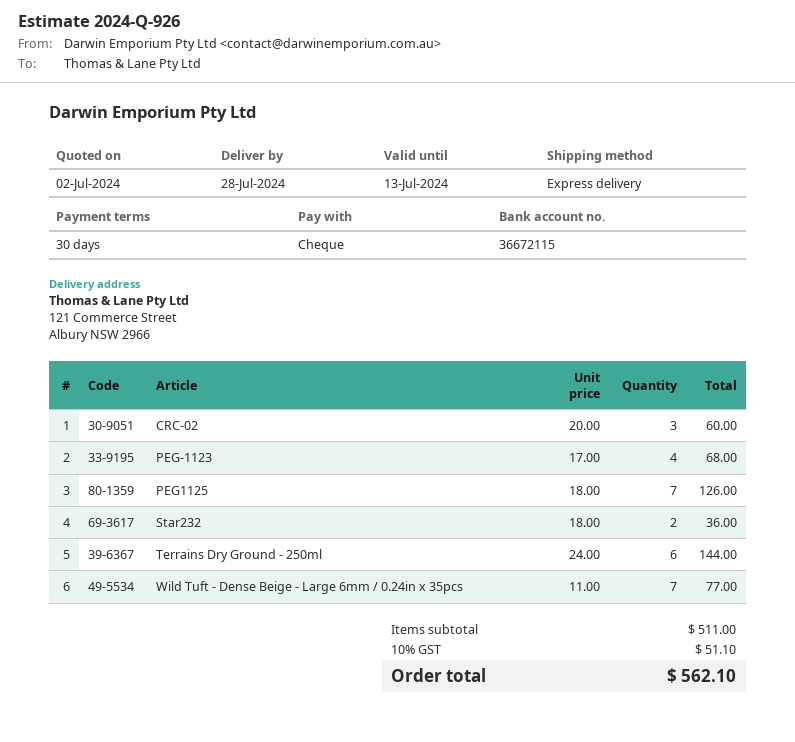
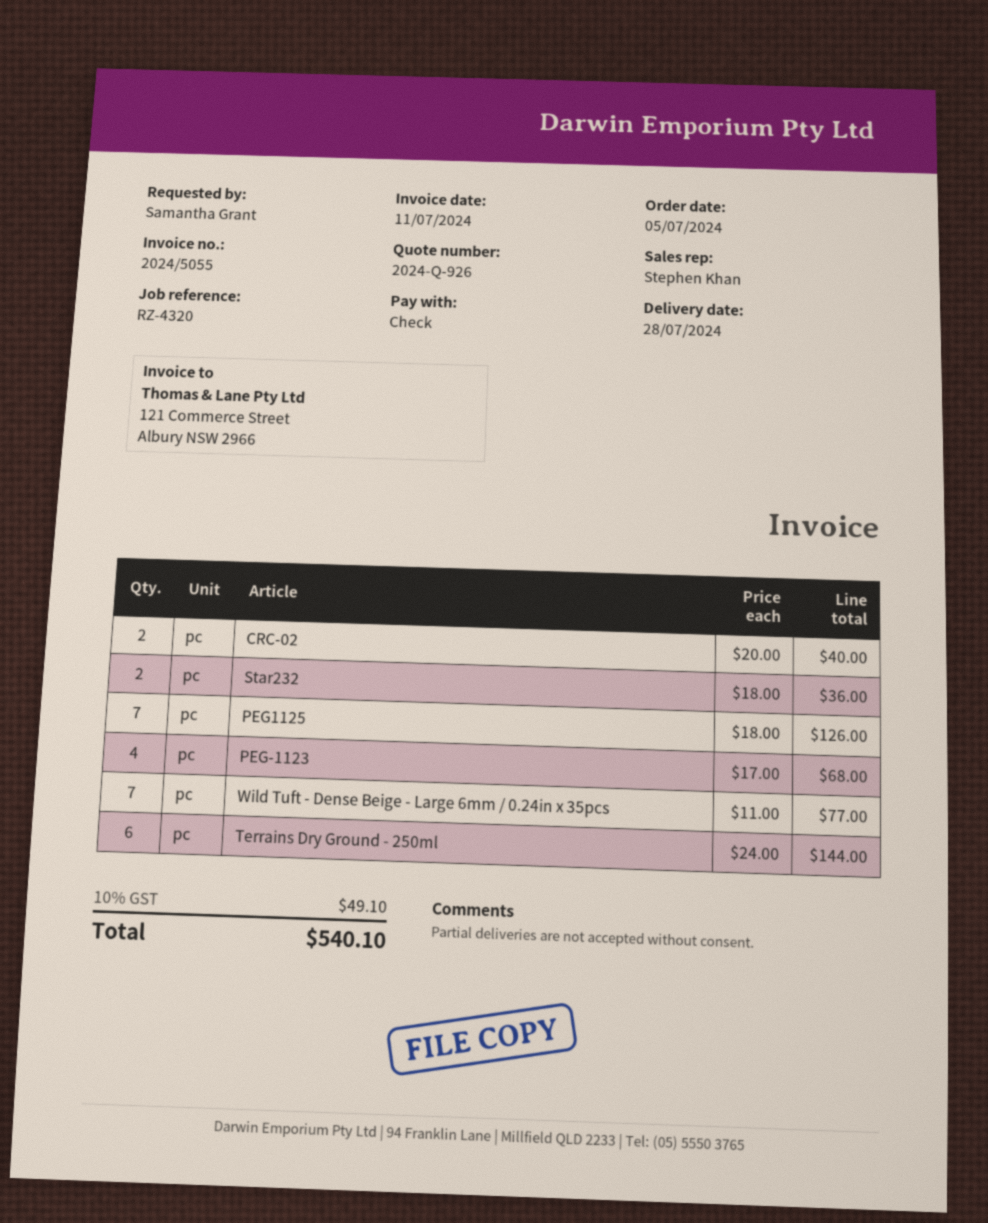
CRC-02: 3 x 20.00 = 60.00 -> 2 x 20.00 = 40.00
tax: 10% = 51.10 -> 10% = 49.10
total: 562.10 -> 540.10

